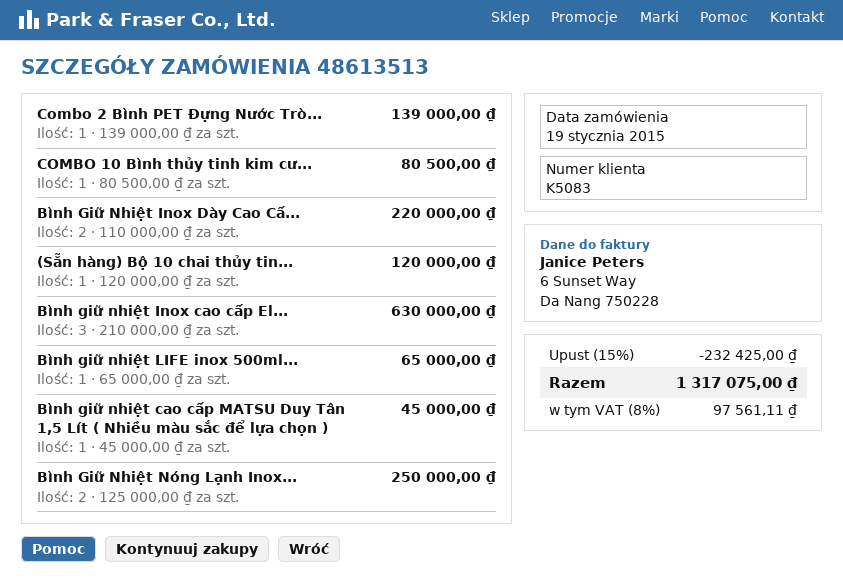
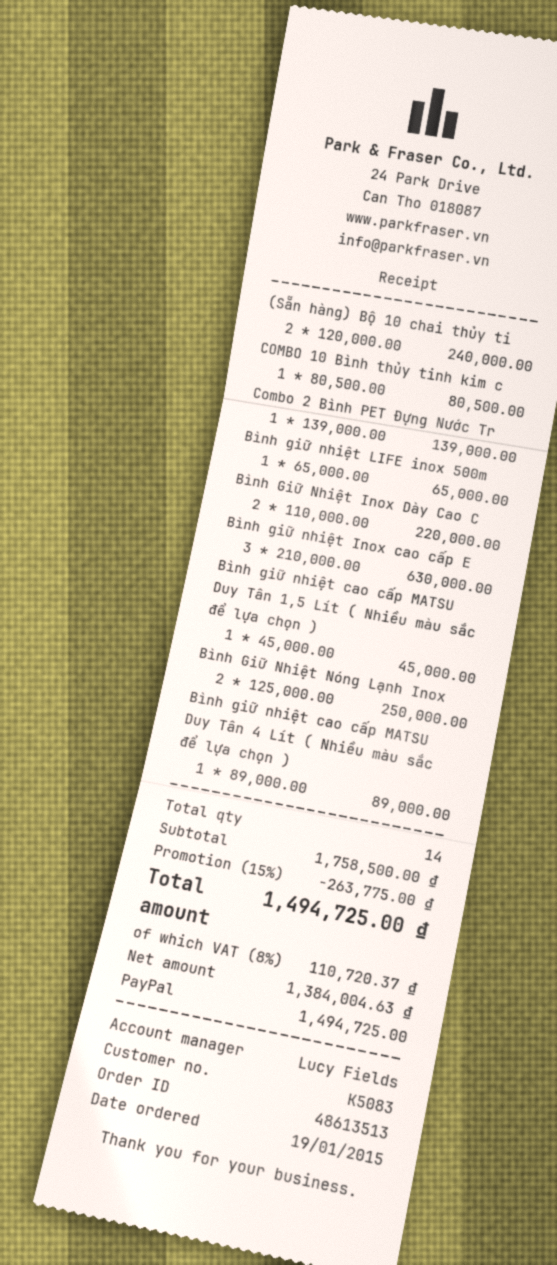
(Sẵn hàng) Bộ 10 chai thủy tin...: 1 x 120000.00 = 120000.00 -> 2 x 120000.00 = 240000.00
Bình giữ nhiệt cao cấp MATSU Duy Tân 4 Lít ( Nhiều màu sắc để lựa chọn ): none -> 1 x 89000.00 = 89000.00
discount: 15% = 232425.00 -> 15% = 263775.00
tax: 8% = 97561.11 -> 8% = 110720.37
total: 1317075.00 -> 1494725.00

